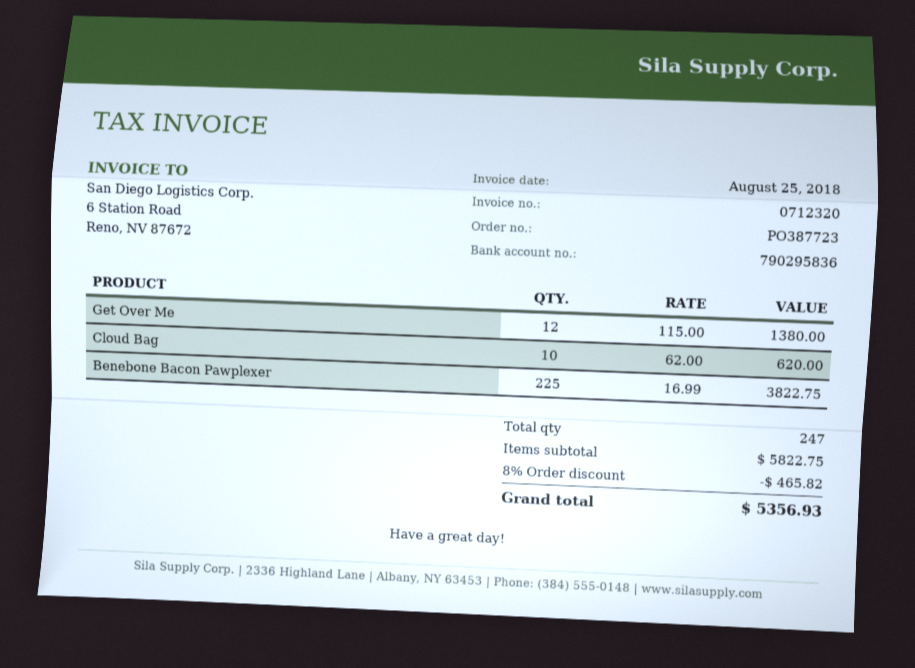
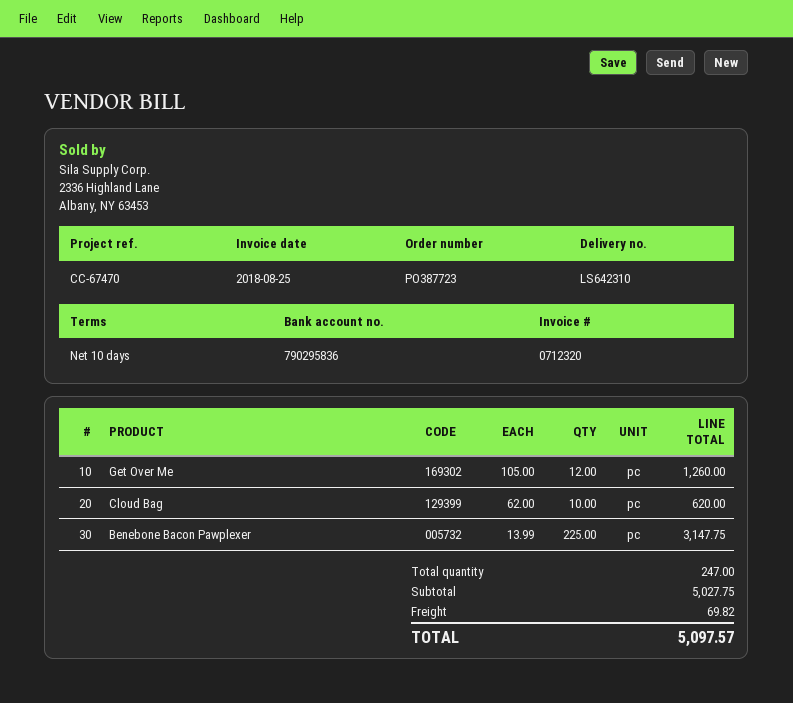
Get Over Me: 12 x 115.00 = 1380.00 -> 12 x 105.00 = 1260.00
Benebone Bacon Pawplexer: 225 x 16.99 = 3822.75 -> 225 x 13.99 = 3147.75
subtotal: 5822.75 -> 5027.75
discount: 8% = 465.82 -> none
shipping: none -> 69.82
total: 5356.93 -> 5097.57

